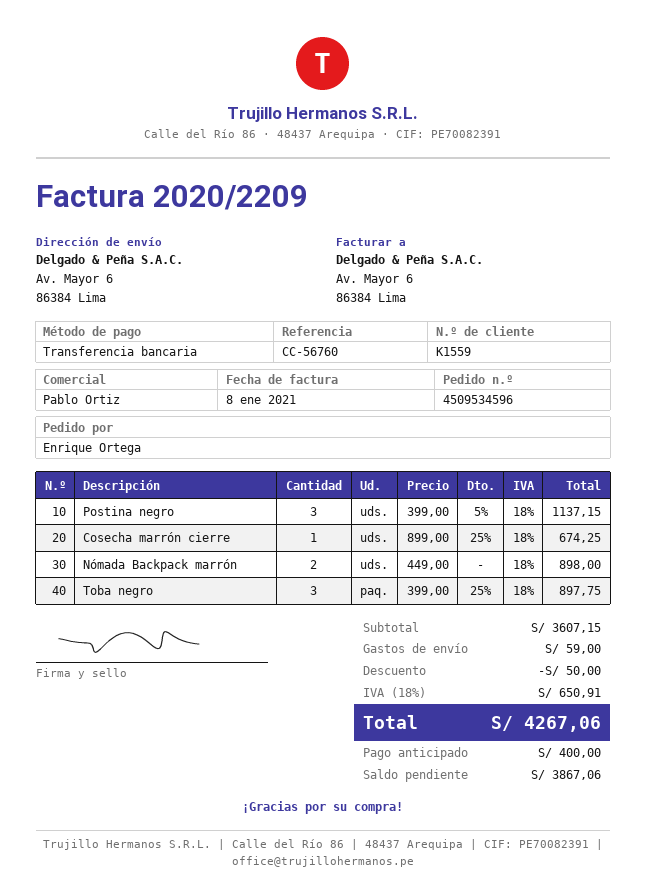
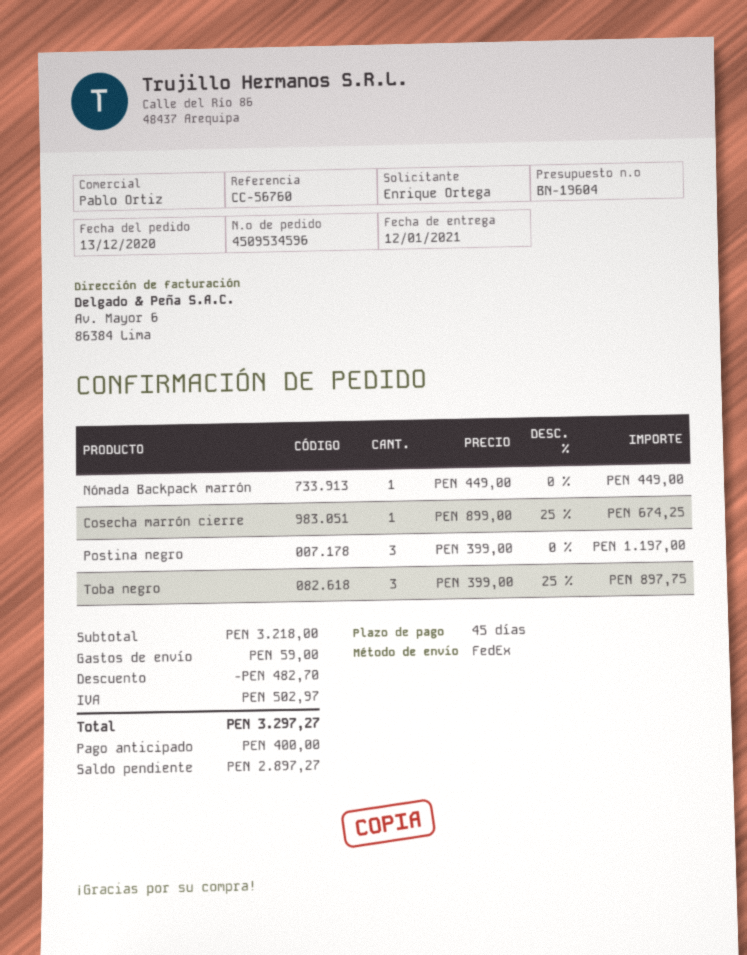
Postina negro: 3 x 399.00 - 5% = 1137.15 -> 3 x 399.00 = 1197.00
Nómada Backpack marrón: 2 x 449.00 = 898.00 -> 1 x 449.00 = 449.00
subtotal: 3607.15 -> 3218.00
discount: 50.00 -> 482.70
tax: 650.91 -> 502.97
total: 4267.06 -> 3297.27
balance: 3867.06 -> 2897.27

